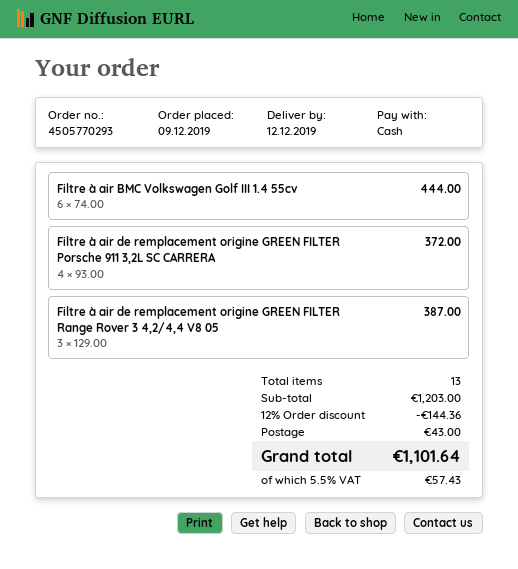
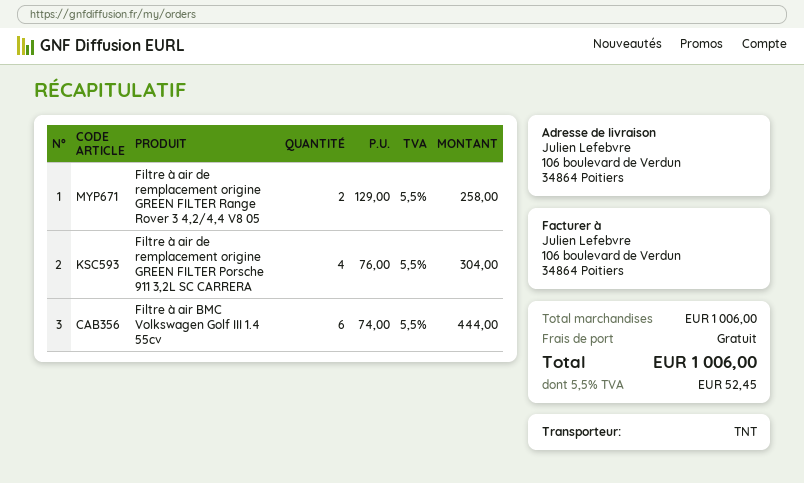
Filtre à air de remplacement origine GREEN FILTER Porsche 911 3,2L SC CARRERA: 4 x 93.00 = 372.00 -> 4 x 76.00 = 304.00
Filtre à air de remplacement origine GREEN FILTER Range Rover 3 4,2/4,4 V8 05: 3 x 129.00 = 387.00 -> 2 x 129.00 = 258.00
subtotal: 1203.00 -> 1006.00
discount: 12% = 144.36 -> none
shipping: 43.00 -> 0.00
tax: 5.5% = 57.43 -> 5.5% = 52.45
total: 1101.64 -> 1006.00

